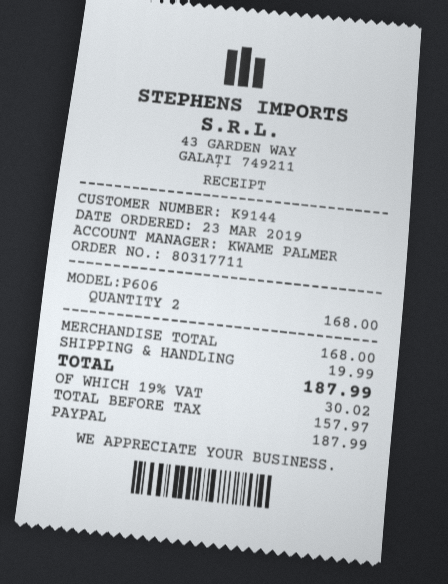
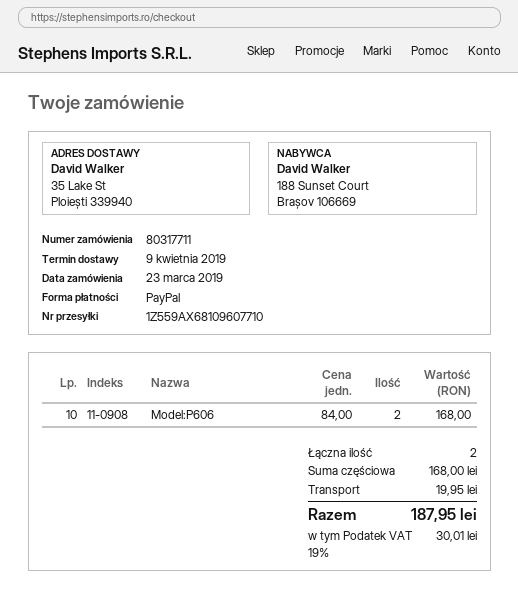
shipping: 19.99 -> 19.95
tax: 19% = 30.02 -> 19% = 30.01
total: 187.99 -> 187.95

